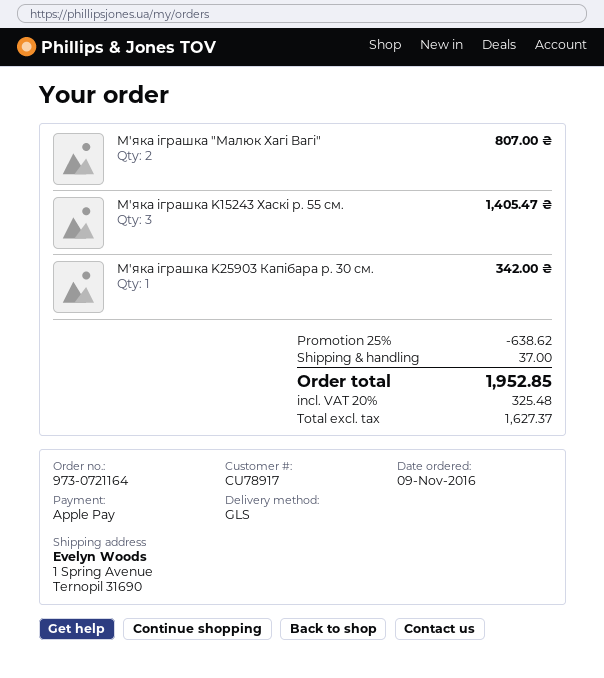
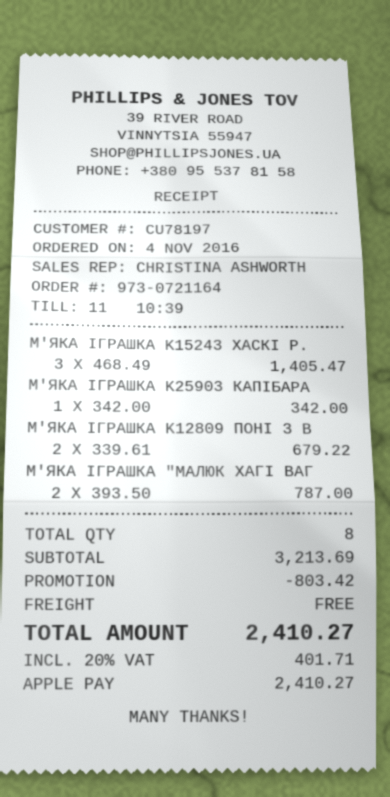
order date: 2016-11-09 -> 2016-11-04
customer number: CU78917 -> CU78197
М'яка іграшка "Малюк Хагі Вагі": 2 for 807.00 -> 2 for 787.00
М'ЯКА ІГРАШКА K12809 ПОНІ 3 В: none -> 2 for 679.22
discount: 638.62 -> 803.42
shipping: 37.00 -> 0.00
tax: 20% = 325.48 -> 20% = 401.71
total: 1952.85 -> 2410.27

